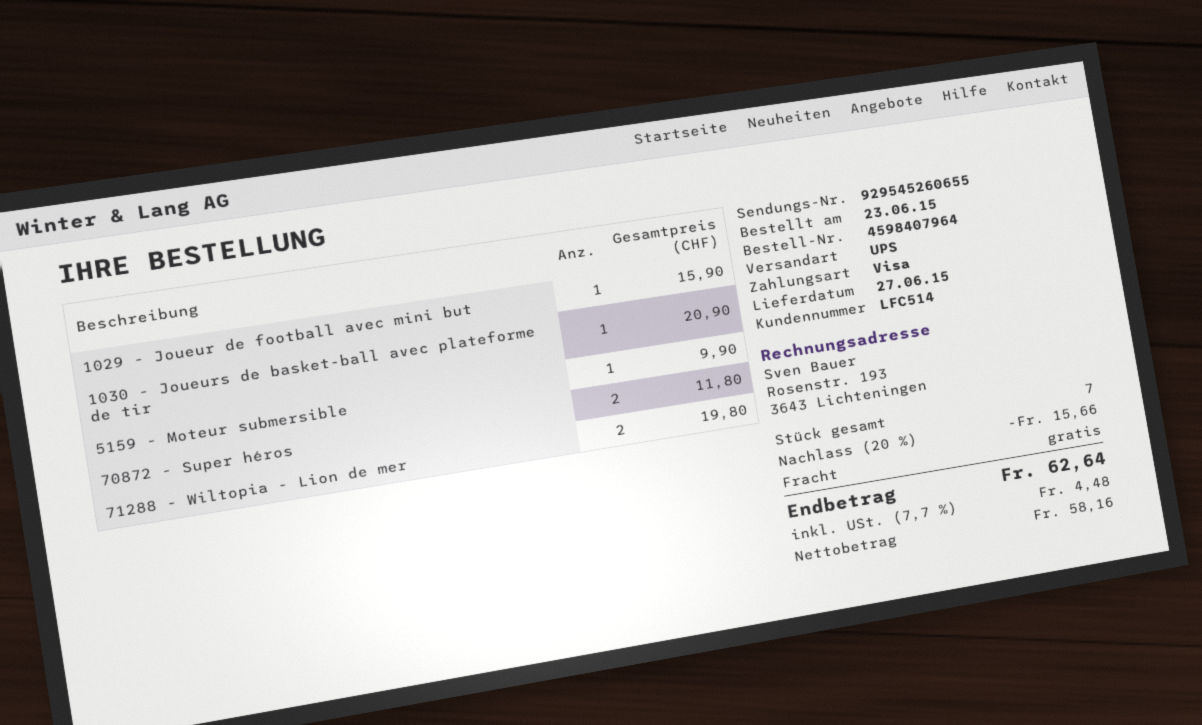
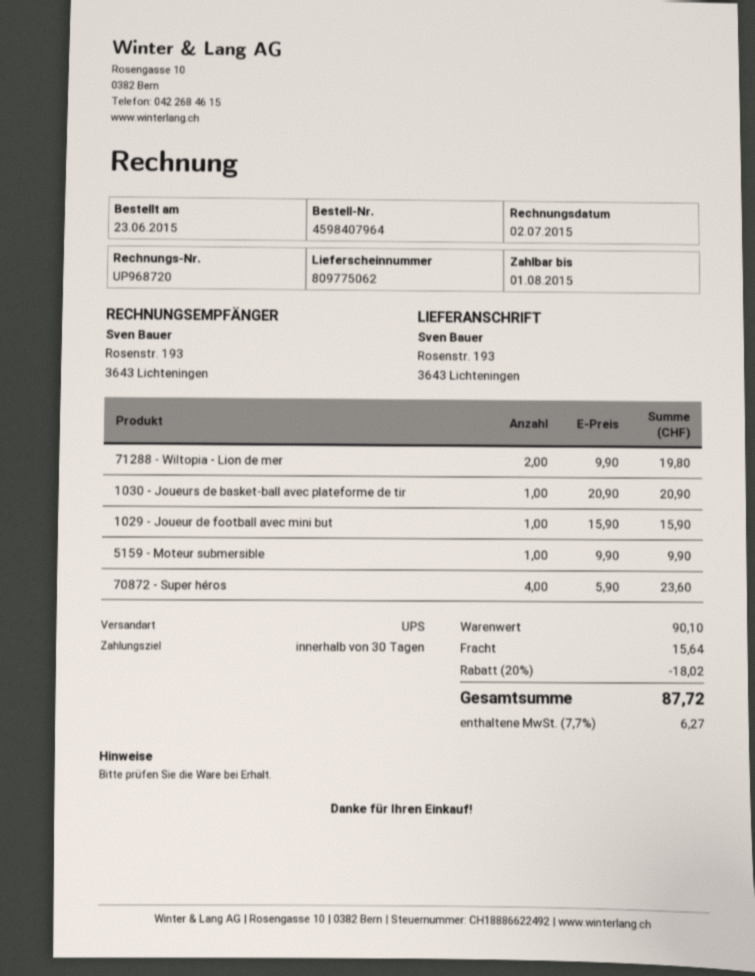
70872 - Super héros: 2 for 11.80 -> 4 for 23.60
discount: 20% = 15.66 -> 20% = 18.02
shipping: 0.00 -> 15.64
tax: 7.7% = 4.48 -> 7.7% = 6.27
total: 62.64 -> 87.72

